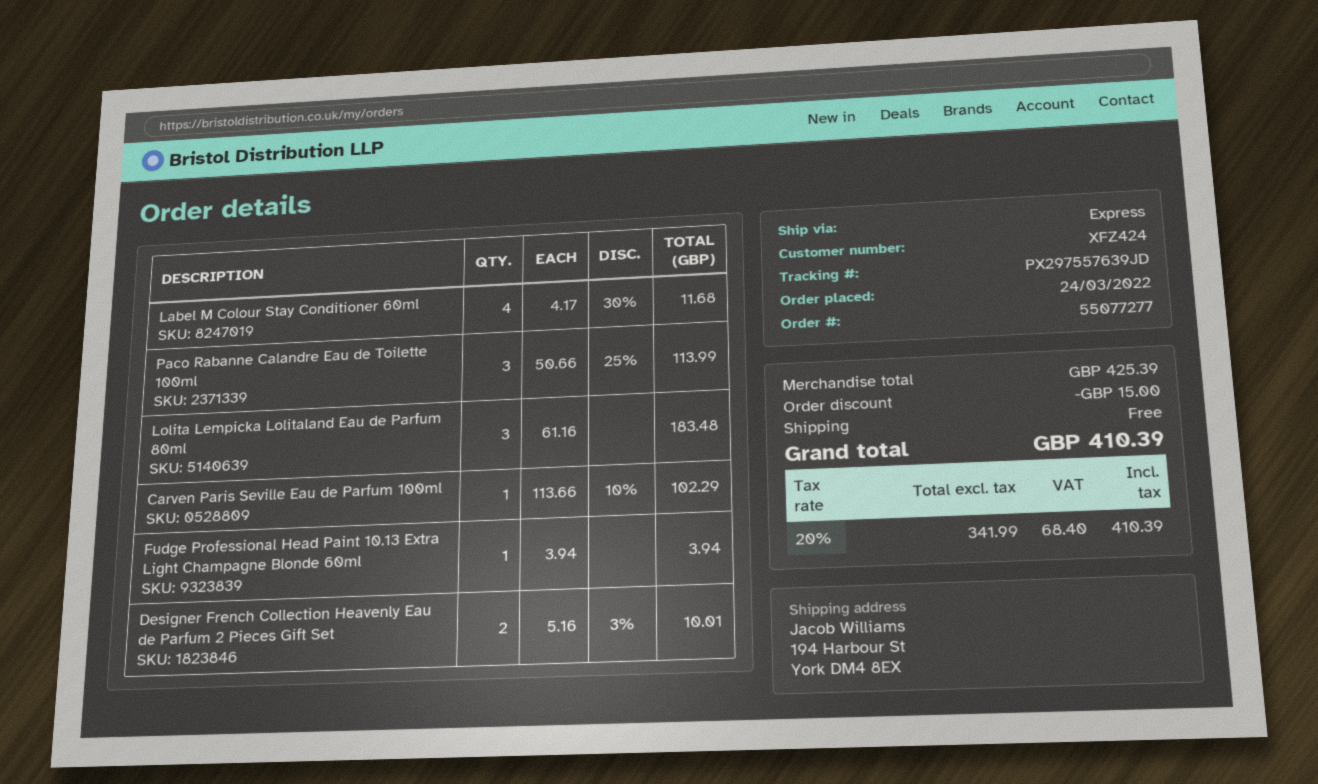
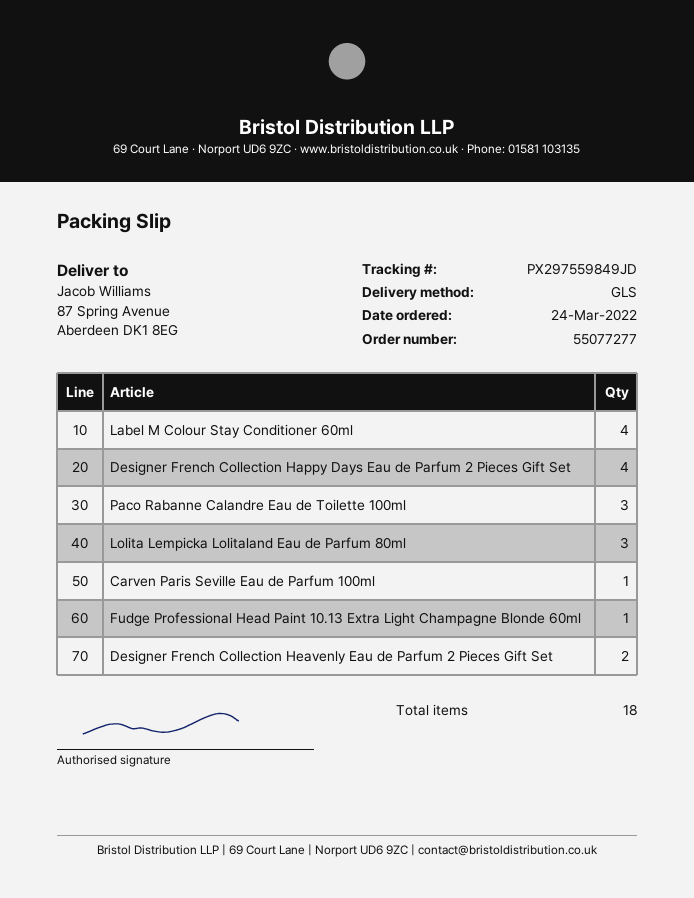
shipping method: express -> GLS
tracking number: PX297557639JD -> PX297559849JD
ship to: 194 Harbour St, York DM4 8EX -> 87 Spring Avenue, Aberdeen DK1 8EG
Designer French Collection Happy Days Eau de Parfum 2 Pieces Gift Set: none -> 4

